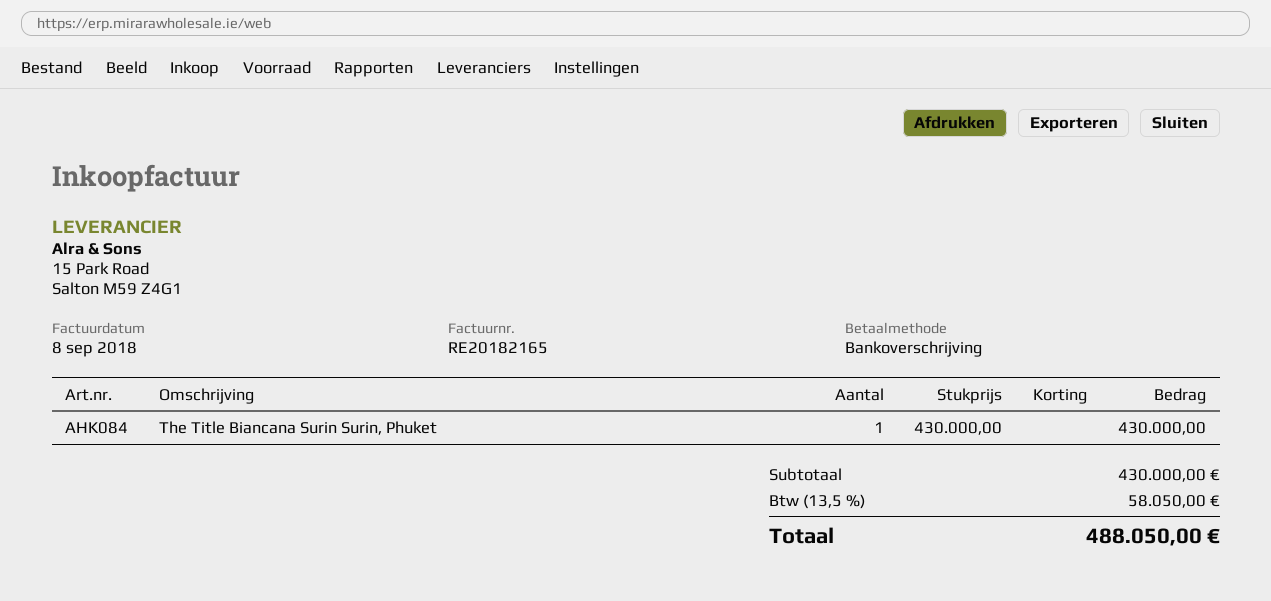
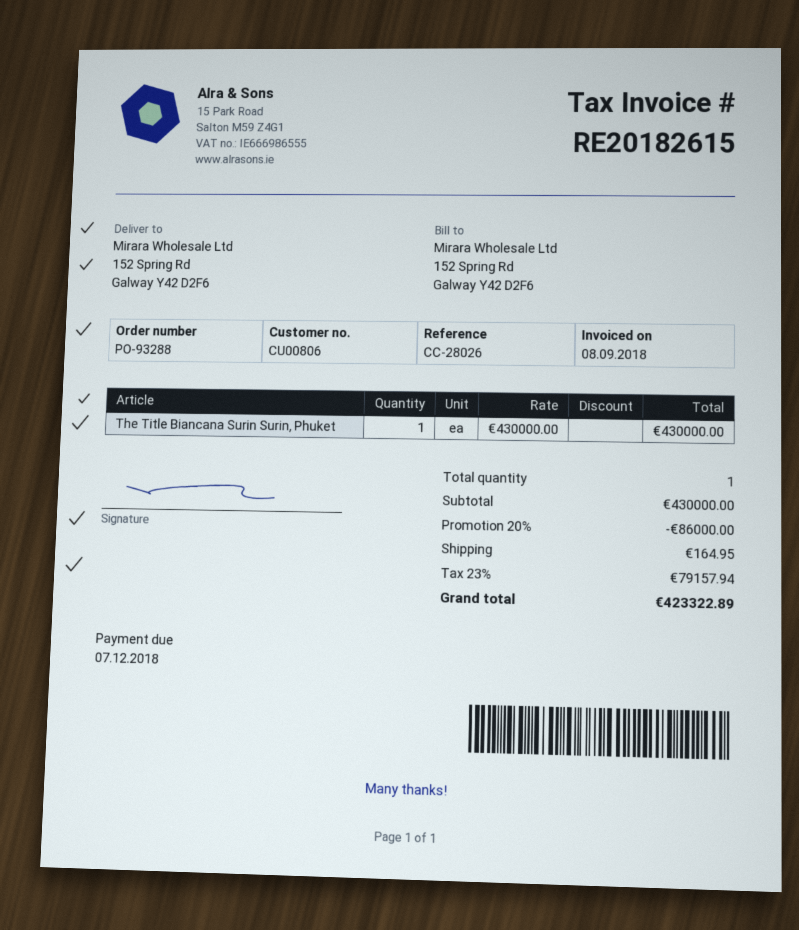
invoice number: RE20182165 -> RE20182615
discount: none -> 20% = 86000.00
shipping: none -> 164.95
tax: 13.5% = 58050.00 -> 23% = 79157.94
total: 488050.00 -> 423322.89

